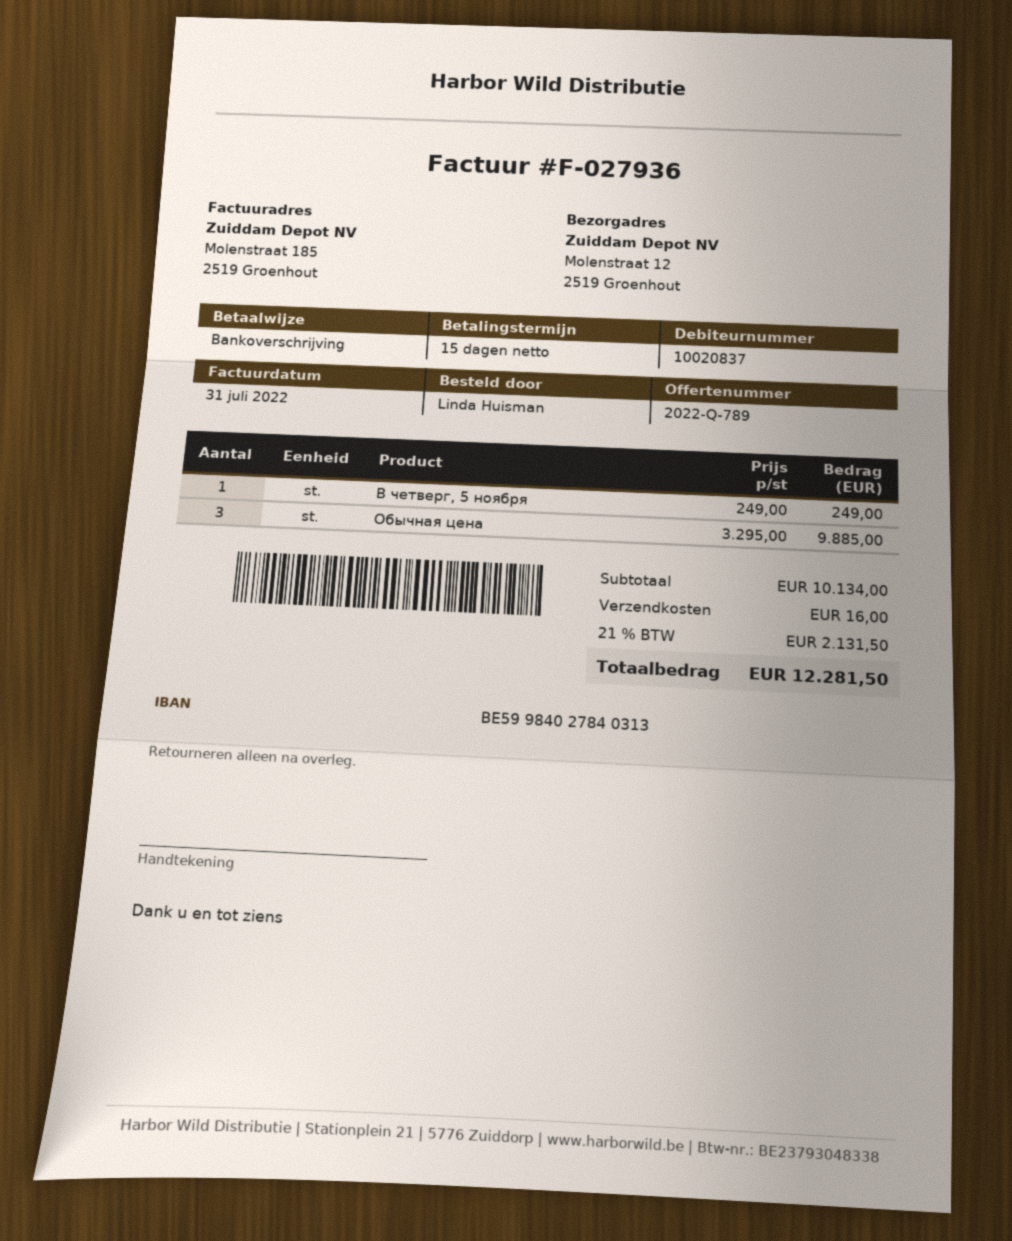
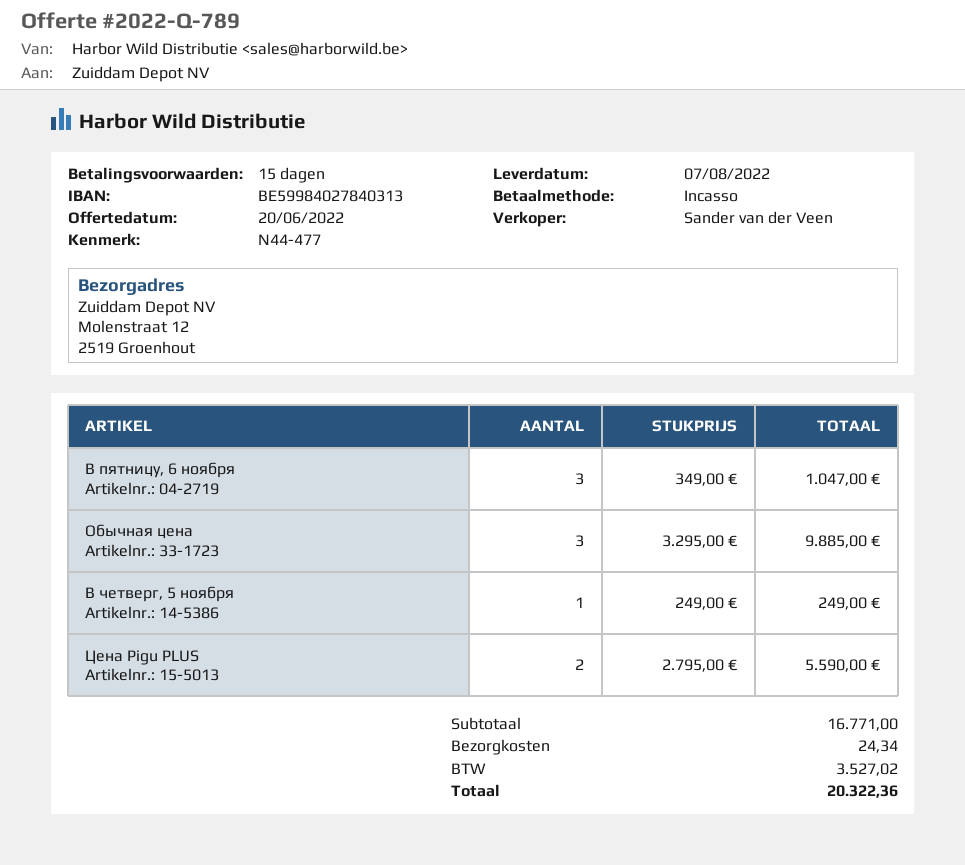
payment method: bank transfer -> direct debit
В пятницу, 6 ноября: none -> 3 x 349.00 = 1047.00
Цена Pigu PLUS: none -> 2 x 2795.00 = 5590.00
subtotal: 10134.00 -> 16771.00
shipping: 16.00 -> 24.34
tax: 2131.50 -> 3527.02
total: 12281.50 -> 20322.36

